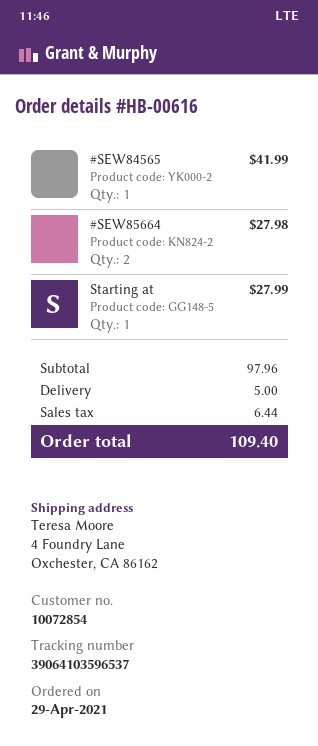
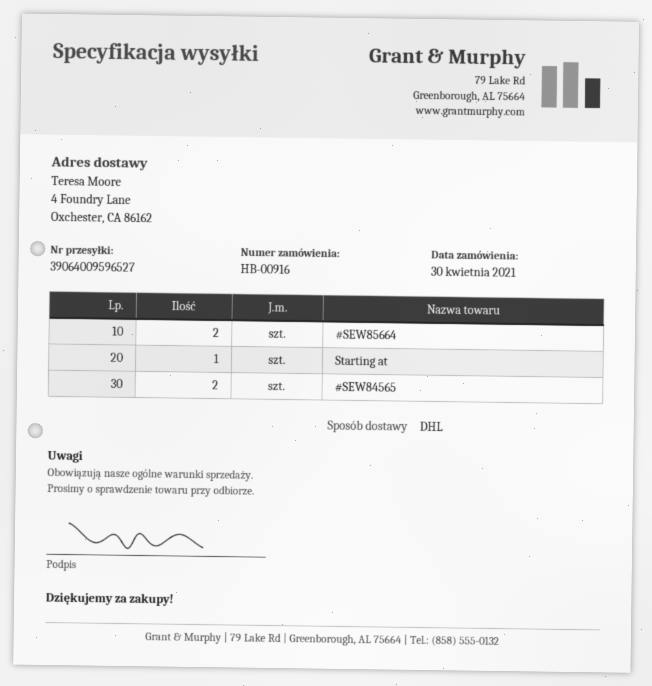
order number: HB-00616 -> HB-00916
order date: 2021-04-29 -> 2021-04-30
tracking number: 39064103596537 -> 39064009596527
#SEW84565: 1 -> 2

